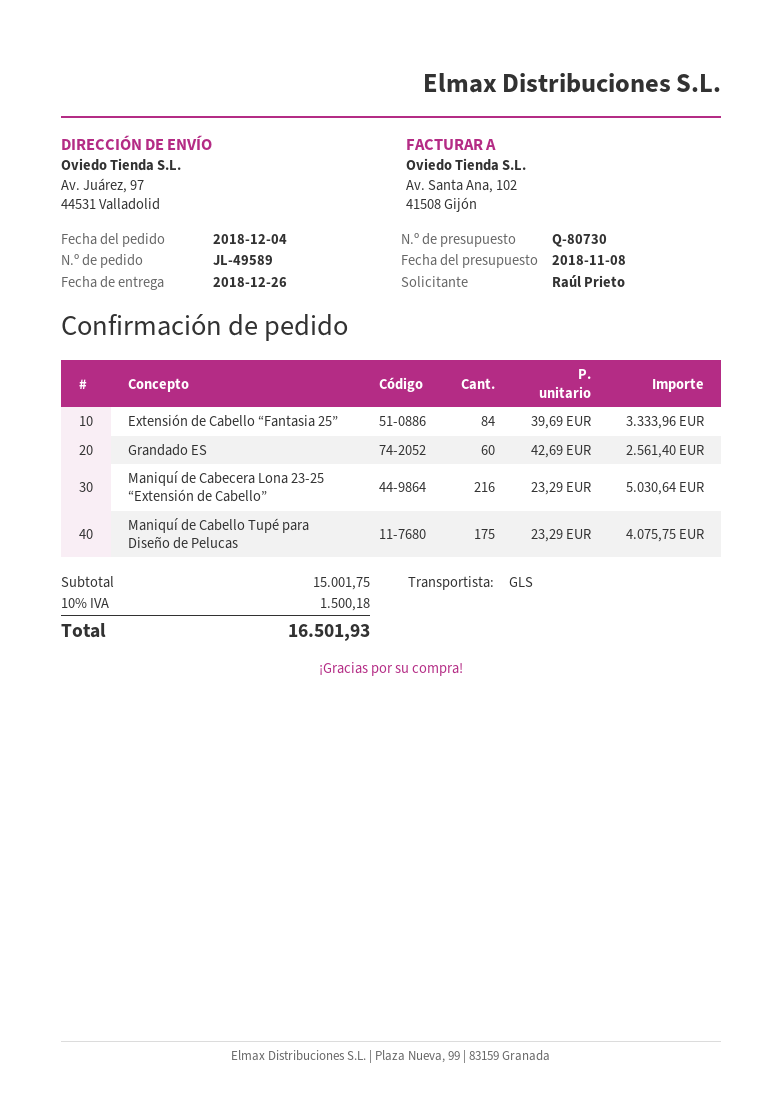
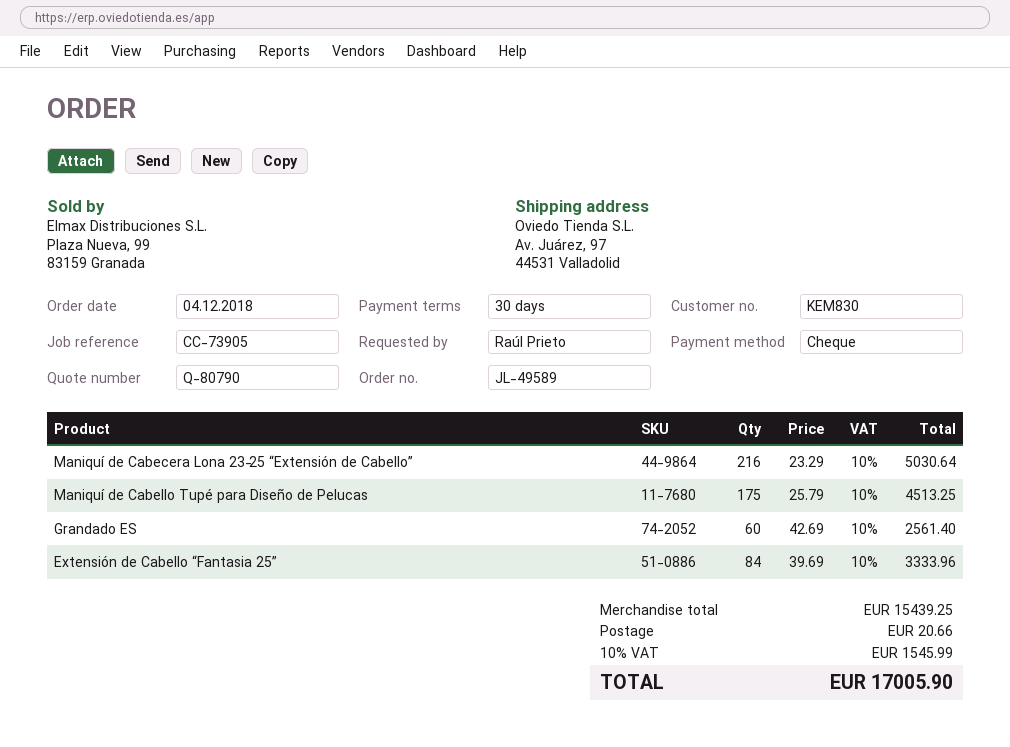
quote number: Q-80730 -> Q-80790
Maniquí de Cabello Tupé para Diseño de Pelucas: 175 x 23.29 = 4075.75 -> 175 x 25.79 = 4513.25
subtotal: 15001.75 -> 15439.25
shipping: none -> 20.66
tax: 10% = 1500.18 -> 10% = 1545.99
total: 16501.93 -> 17005.90

